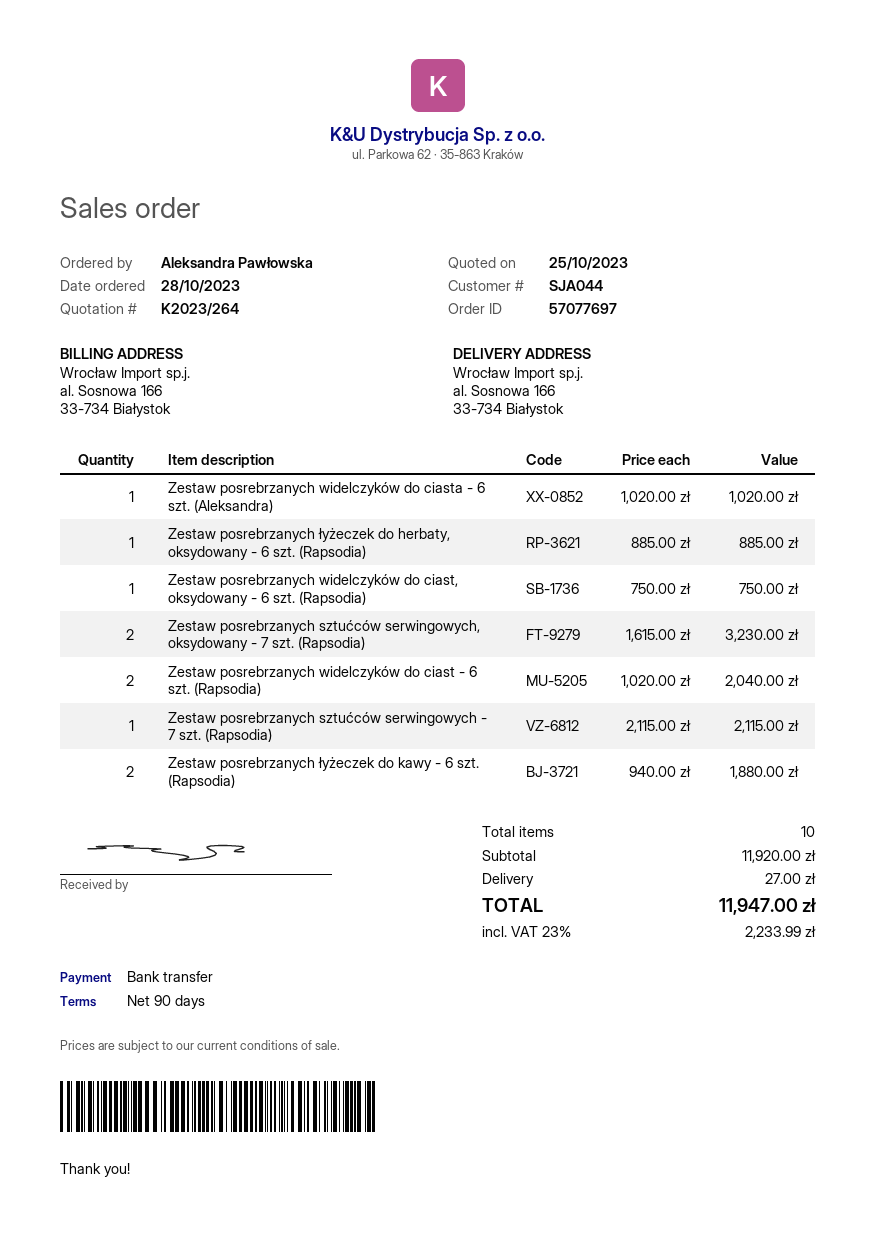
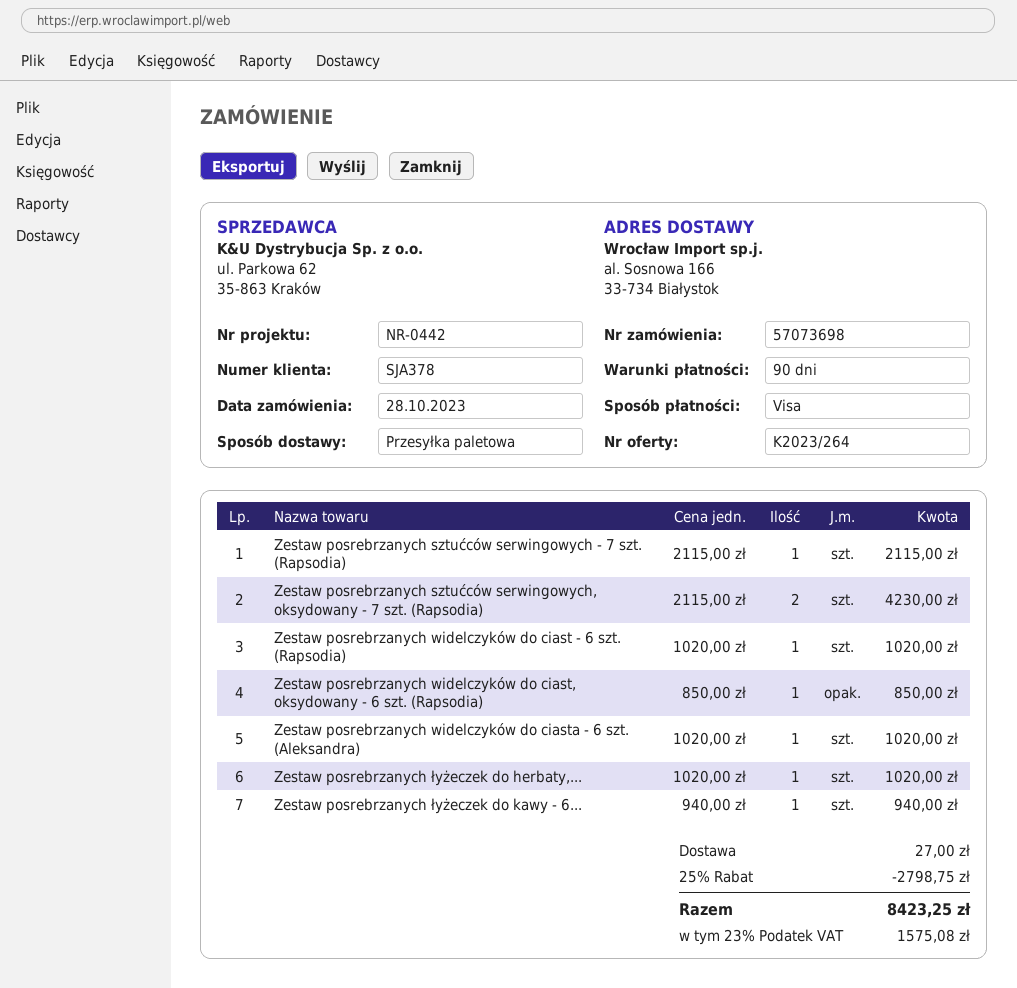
order number: 57077697 -> 57073698
customer number: SJA044 -> SJA378
payment method: bank transfer -> Visa
Zestaw posrebrzanych łyżeczek do herbaty, oksydowany - 6 szt. (Rapsodia): 1 x 885.00 = 885.00 -> 1 x 1020.00 = 1020.00
Zestaw posrebrzanych widelczyków do ciast, oksydowany - 6 szt. (Rapsodia): 1 x 750.00 = 750.00 -> 1 x 850.00 = 850.00
Zestaw posrebrzanych sztućców serwingowych, oksydowany - 7 szt. (Rapsodia): 2 x 1615.00 = 3230.00 -> 2 x 2115.00 = 4230.00
Zestaw posrebrzanych widelczyków do ciast - 6 szt. (Rapsodia): 2 x 1020.00 = 2040.00 -> 1 x 1020.00 = 1020.00
Zestaw posrebrzanych łyżeczek do kawy - 6 szt. (Rapsodia): 2 x 940.00 = 1880.00 -> 1 x 940.00 = 940.00
discount: none -> 25% = 2798.75
tax: 23% = 2233.99 -> 23% = 1575.08
total: 11947.00 -> 8423.25

